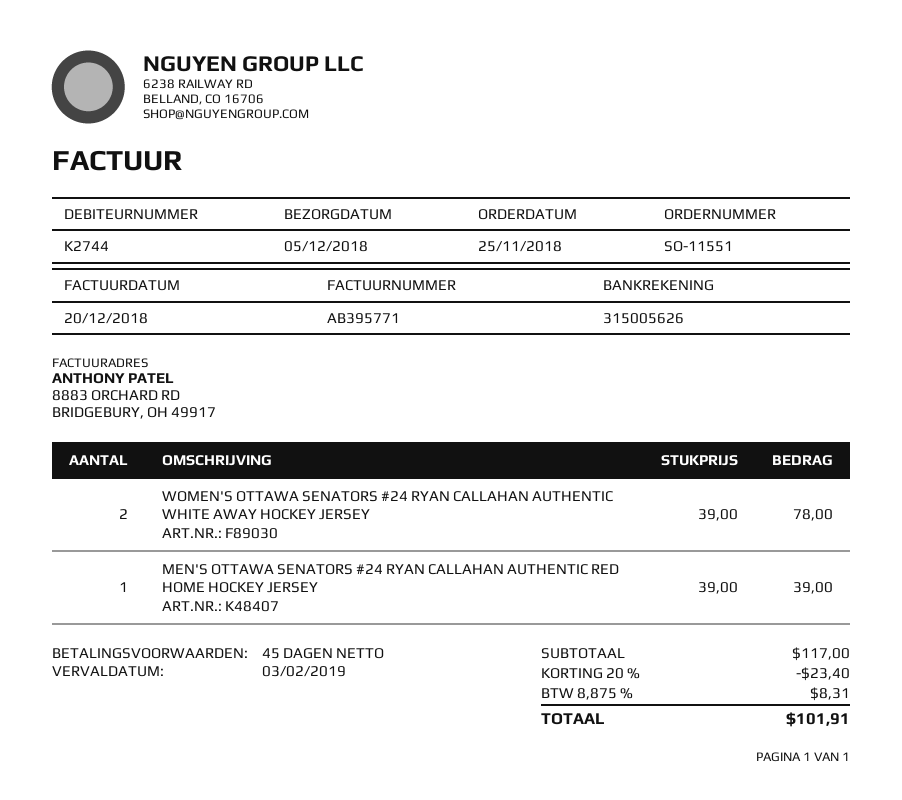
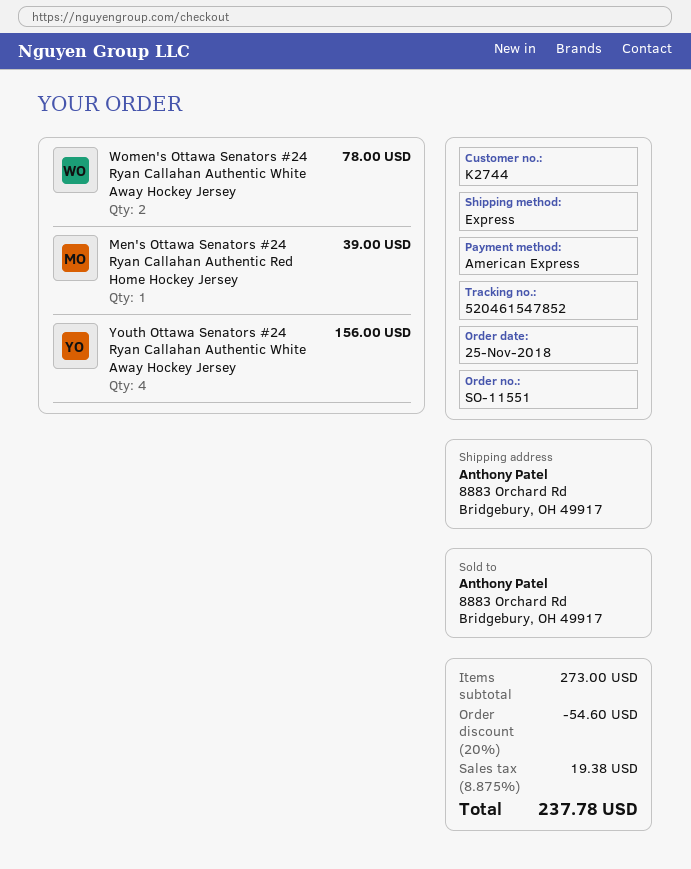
Youth Ottawa Senators #24 Ryan Callahan Authentic White Away Hockey Jersey: none -> 4 for 156.00
subtotal: 117.00 -> 273.00
discount: 20% = 23.40 -> 20% = 54.60
tax: 8.875% = 8.31 -> 8.875% = 19.38
total: 101.91 -> 237.78

